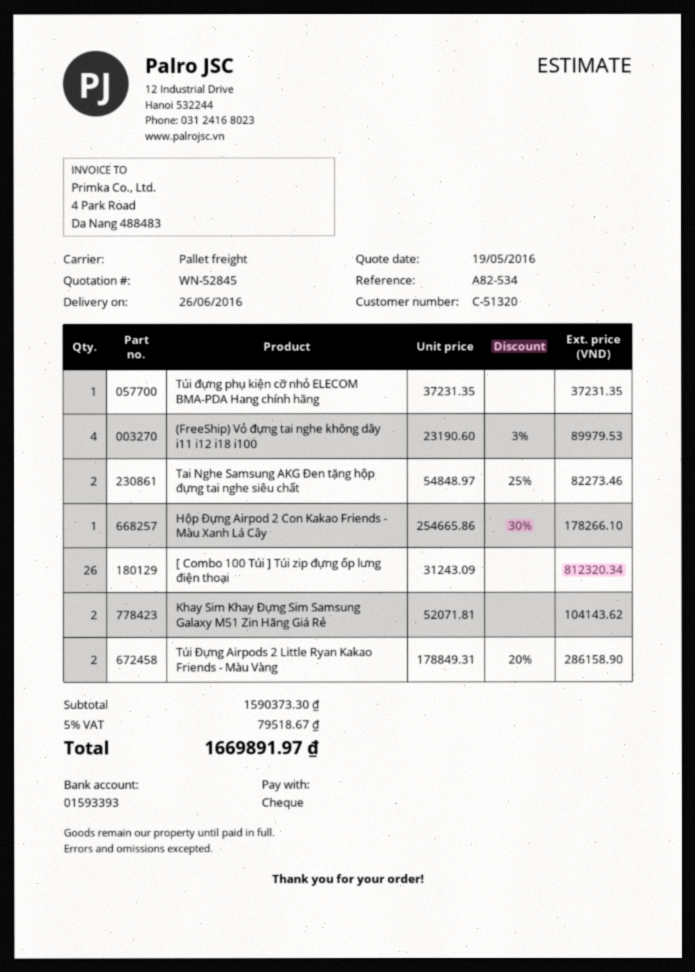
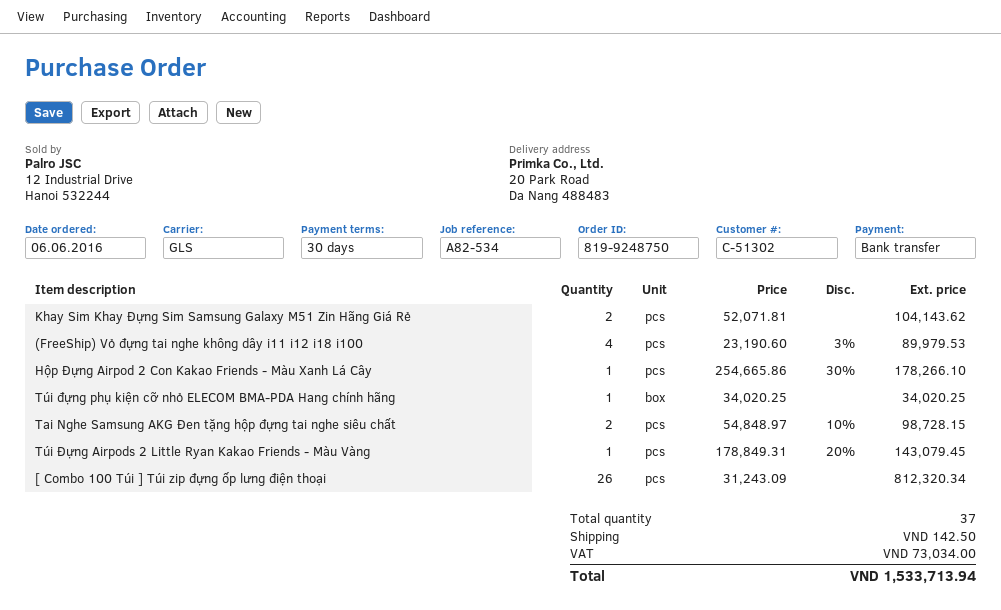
customer number: C-51320 -> C-51302
payment method: cheque -> bank transfer
shipping method: pallet freight -> GLS
Túi đựng phụ kiện cỡ nhỏ ELECOM BMA-PDA Hang chính hãng: 1 x 37231.35 = 37231.35 -> 1 x 34020.25 = 34020.25
Tai Nghe Samsung AKG Đen tặng hộp đựng tai nghe siêu chất: 2 x 54848.97 - 25% = 82273.46 -> 2 x 54848.97 - 10% = 98728.15
Túi Đựng Airpods 2 Little Ryan Kakao Friends - Màu Vàng: 2 x 178849.31 - 20% = 286158.90 -> 1 x 178849.31 - 20% = 143079.45
shipping: none -> 142.50
tax: 79518.67 -> 73034.00
total: 1669891.97 -> 1533713.94

